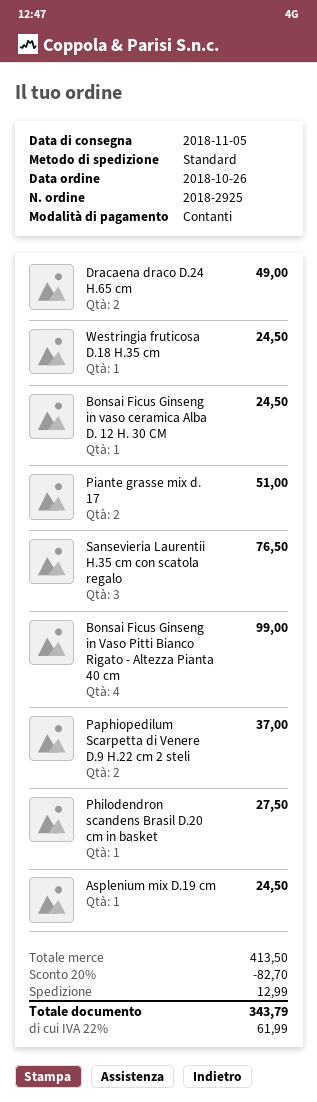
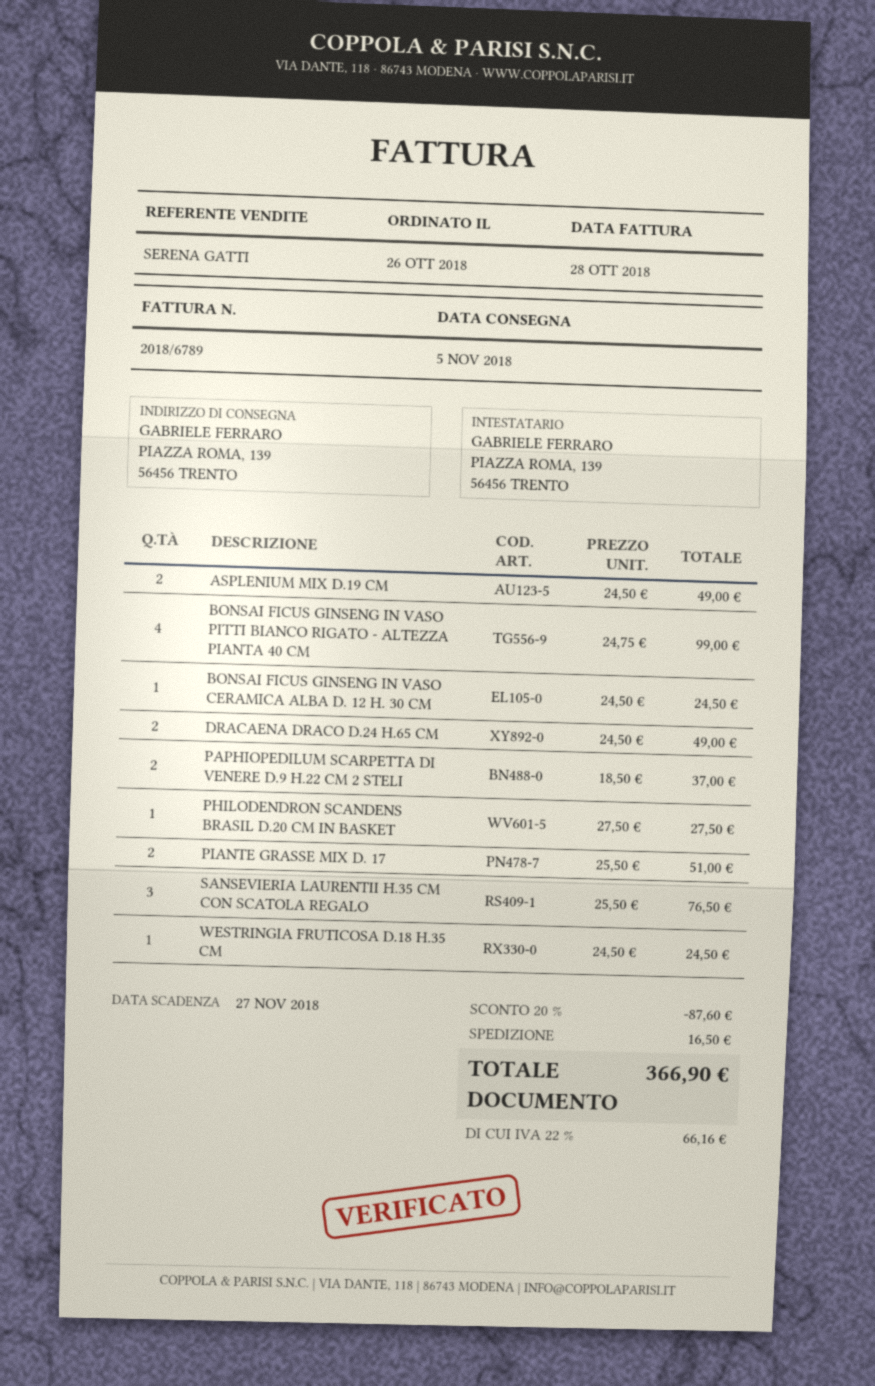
Asplenium mix D.19 cm: 1 for 24.50 -> 2 for 49.00
discount: 20% = 82.70 -> 20% = 87.60
shipping: 12.99 -> 16.50
tax: 22% = 61.99 -> 22% = 66.16
total: 343.79 -> 366.90

